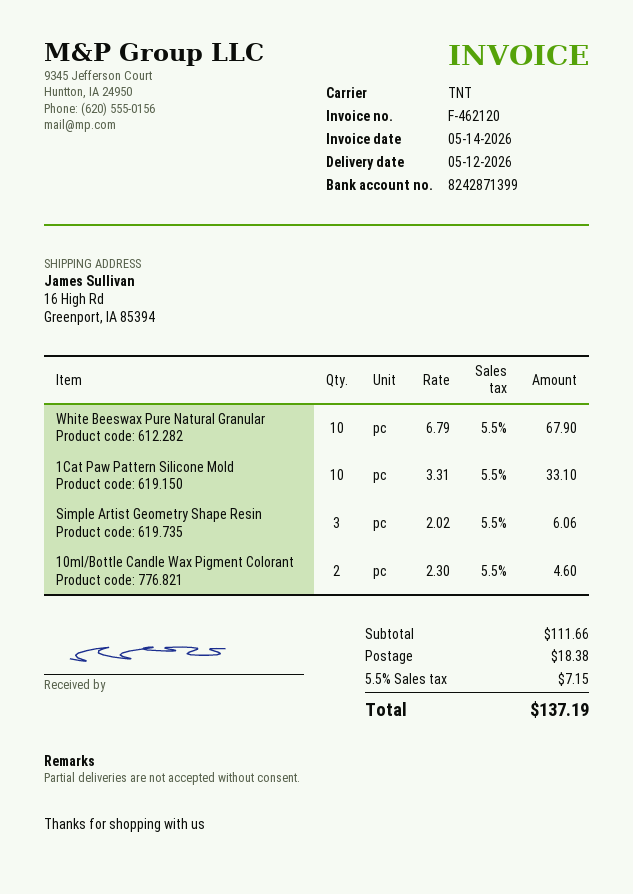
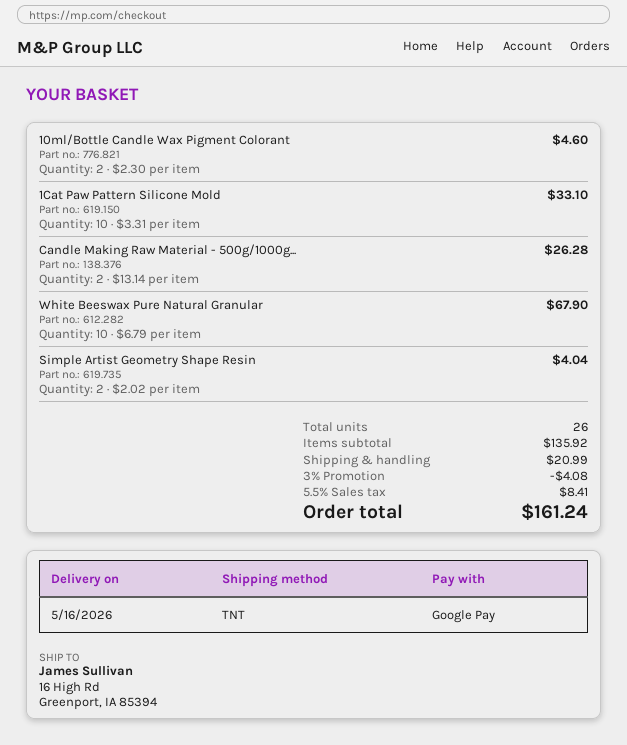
delivery date: 2026-05-12 -> 2026-05-16
Simple Artist Geometry Shape Resin: 3 x 2.02 = 6.06 -> 2 x 2.02 = 4.04
Candle Making Raw Material - 500g/1000g...: none -> 2 x 13.14 = 26.28
subtotal: 111.66 -> 135.92
discount: none -> 3% = 4.08
shipping: 18.38 -> 20.99
tax: 5.5% = 7.15 -> 5.5% = 8.41
total: 137.19 -> 161.24

